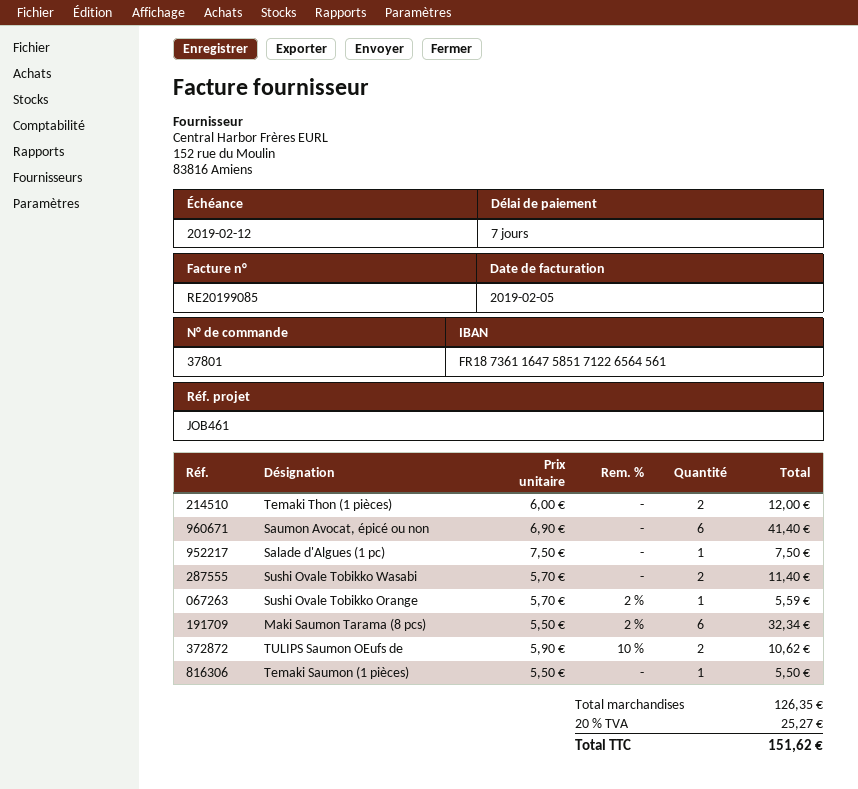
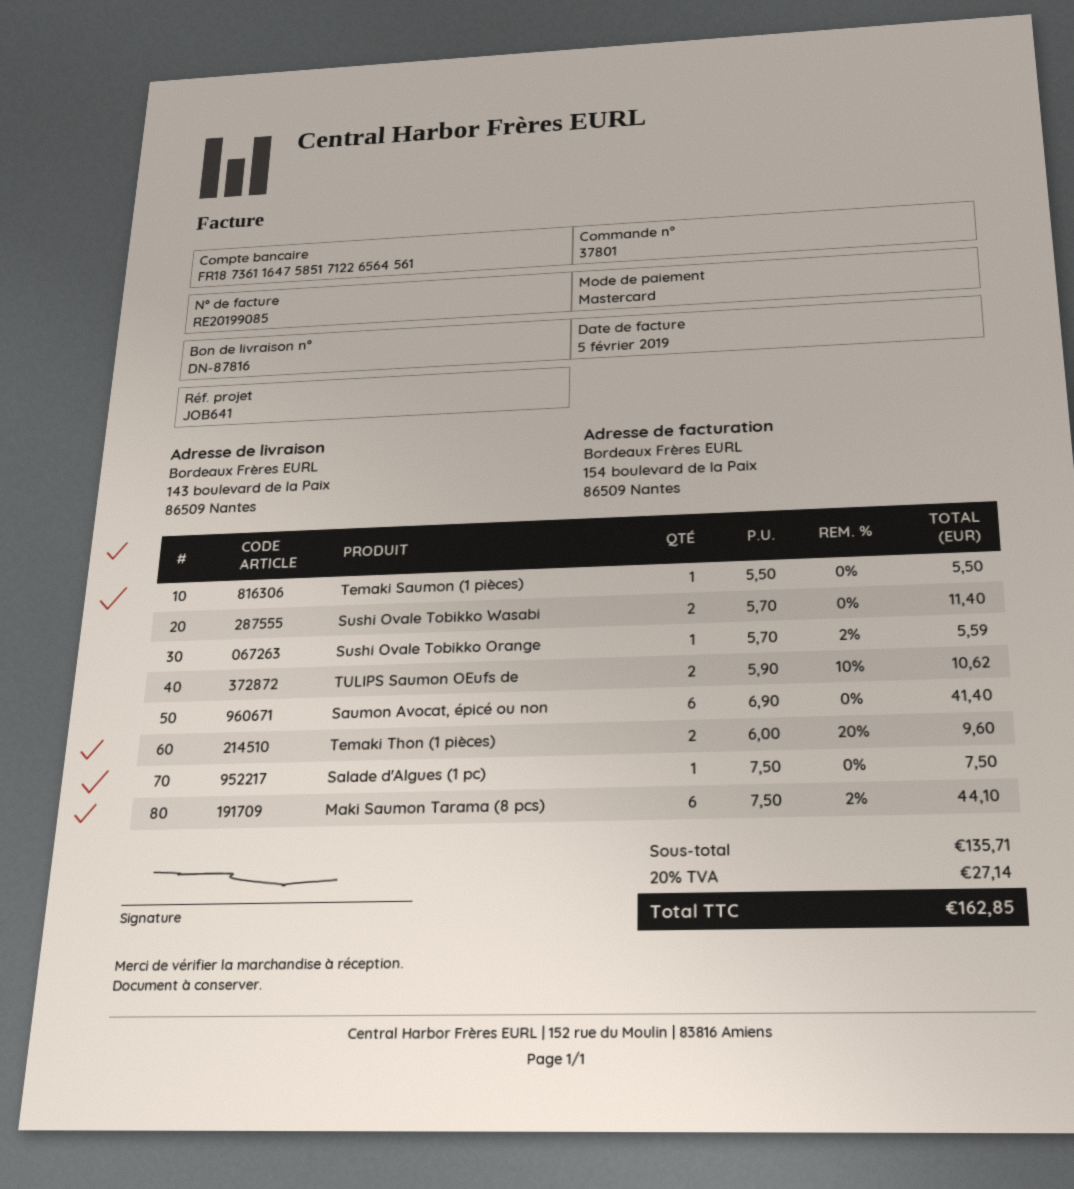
reference: JOB461 -> JOB641
Temaki Thon (1 pièces): 2 x 6.00 = 12.00 -> 2 x 6.00 - 20% = 9.60
Maki Saumon Tarama (8 pcs): 6 x 5.50 - 2% = 32.34 -> 6 x 7.50 - 2% = 44.10
subtotal: 126.35 -> 135.71
tax: 20% = 25.27 -> 20% = 27.14
total: 151.62 -> 162.85

